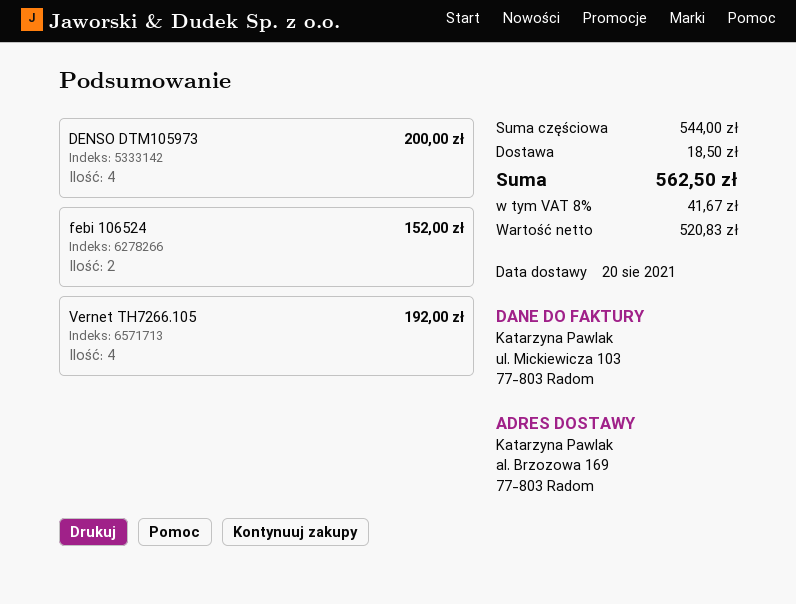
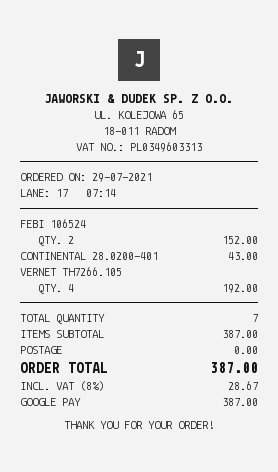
DENSO DTM105973: 4 for 200.00 -> none
CONTINENTAL 28.0200-401: none -> 1 for 43.00
subtotal: 544.00 -> 387.00
shipping: 18.50 -> 0.00
tax: 8% = 41.67 -> 8% = 28.67
total: 562.50 -> 387.00

